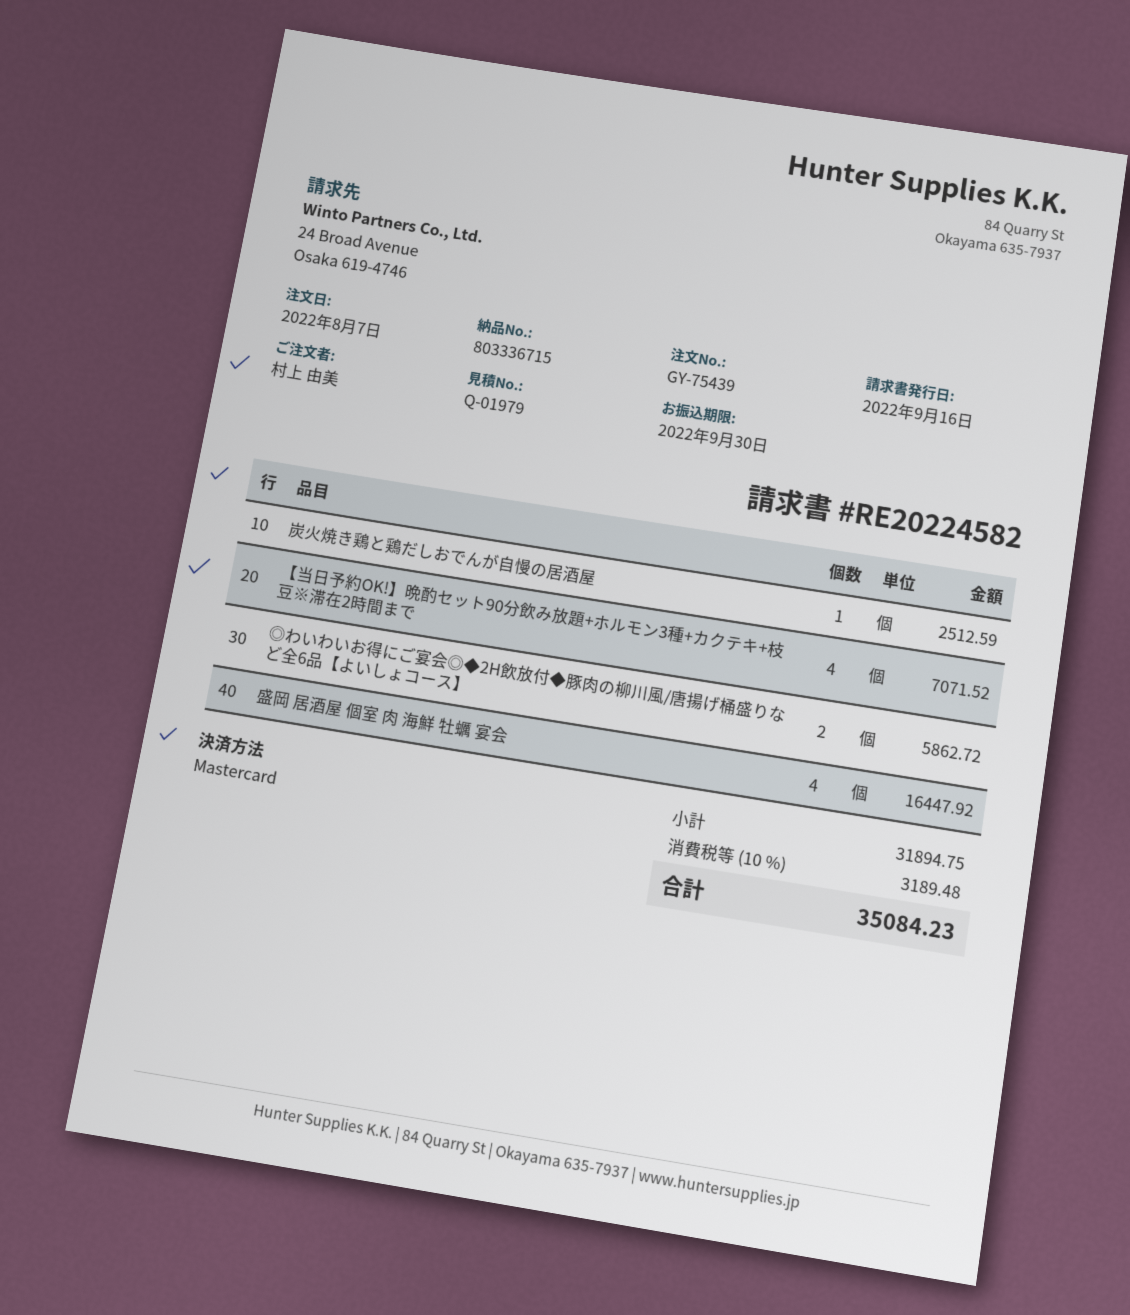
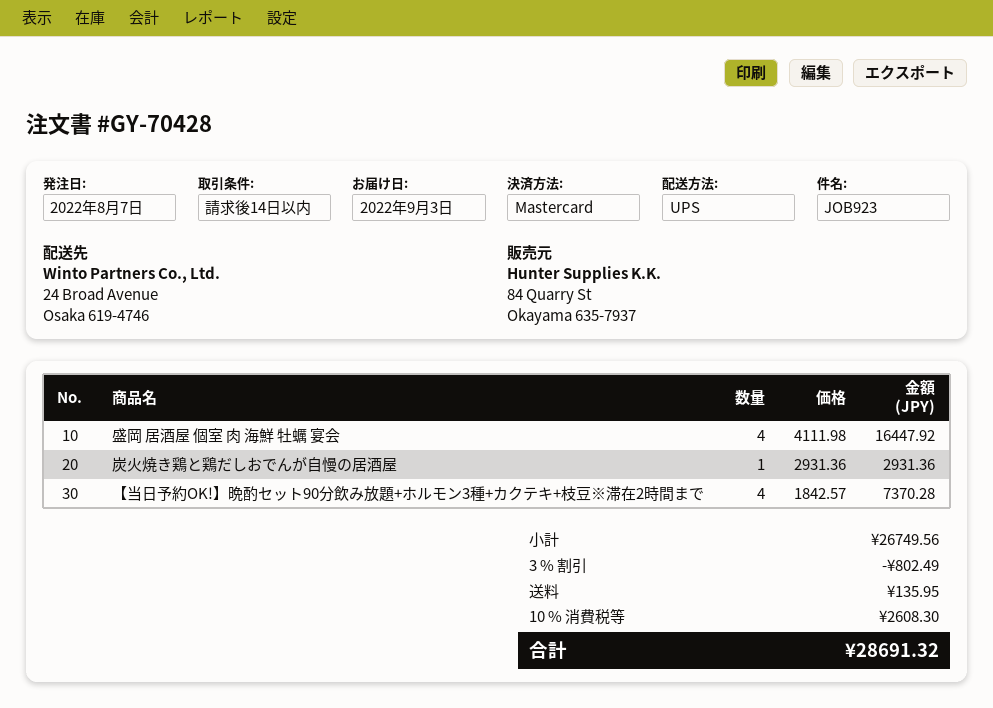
order number: GY-75439 -> GY-70428
炭火焼き鶏と鶏だしおでんが自慢の居酒屋: 1 for 2512.59 -> 1 for 2931.36
【当日予約OK!】晩酌セット90分飲み放題+ホルモン3種+カクテキ+枝豆※滞在2時間まで: 4 for 7071.52 -> 4 for 7370.28
◎わいわいお得にご宴会◎◆2H飲放付◆豚肉の柳川風/唐揚げ桶盛りなど全6品【よいしょコース】: 2 for 5862.72 -> none
subtotal: 31894.75 -> 26749.56
discount: none -> 3% = 802.49
shipping: none -> 135.95
tax: 10% = 3189.48 -> 10% = 2608.30
total: 35084.23 -> 28691.32

